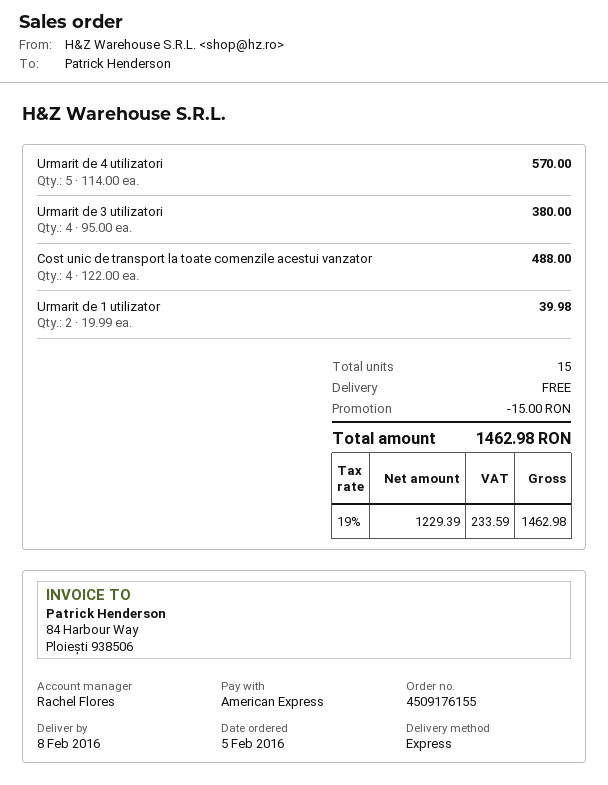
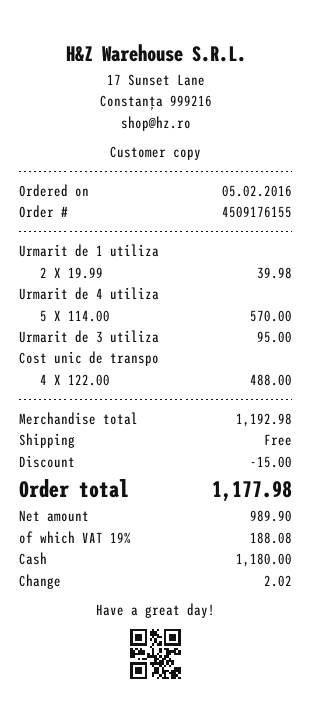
payment method: American Express -> cash
Urmarit de 3 utilizatori: 4 x 95.00 = 380.00 -> 1 x 95.00 = 95.00
net: 1229.39 -> 989.90
tax: 19% = 233.59 -> 19% = 188.08
total: 1462.98 -> 1177.98

